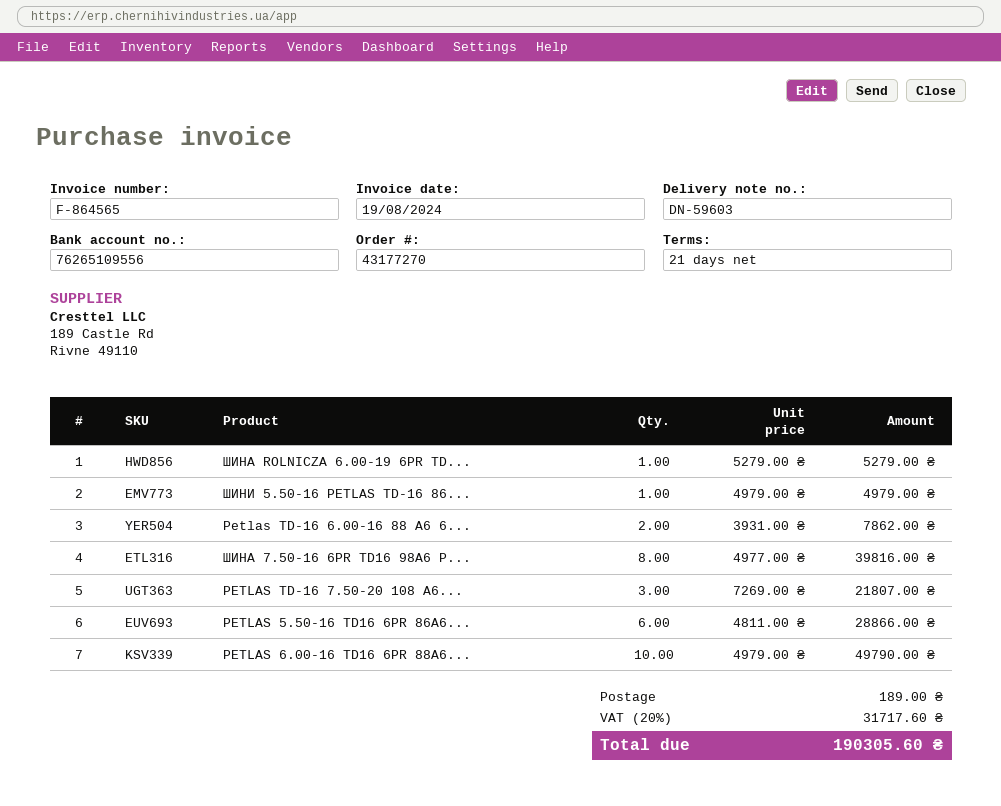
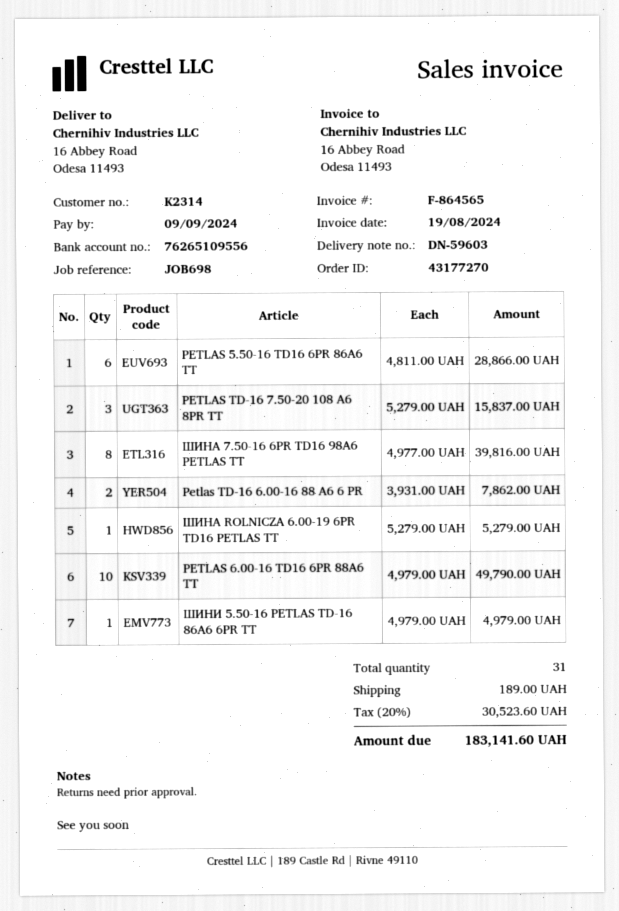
PETLAS TD-16 7.50-20 108 A6...: 3 x 7269.00 = 21807.00 -> 3 x 5279.00 = 15837.00
tax: 20% = 31717.60 -> 20% = 30523.60
total: 190305.60 -> 183141.60

